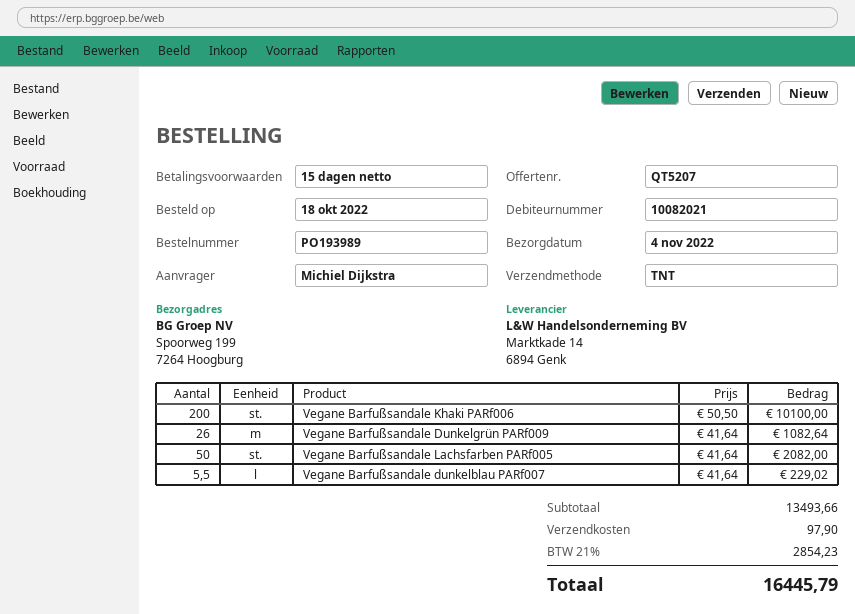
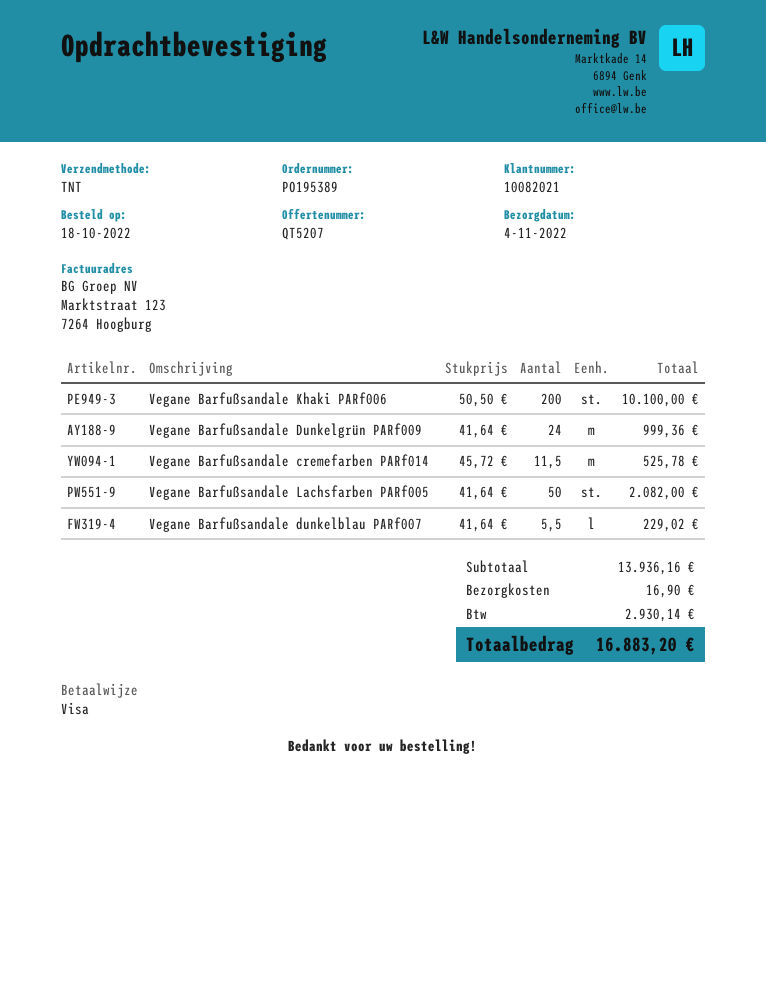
order number: PO193989 -> PO195389
Vegane Barfußsandale Dunkelgrün PARf009: 26 x 41.64 = 1082.64 -> 24 x 41.64 = 999.36
Vegane Barfußsandale cremefarben PARf014: none -> 11.5 x 45.72 = 525.78
subtotal: 13493.66 -> 13936.16
shipping: 97.90 -> 16.90
tax: 2854.23 -> 2930.14
total: 16445.79 -> 16883.20

